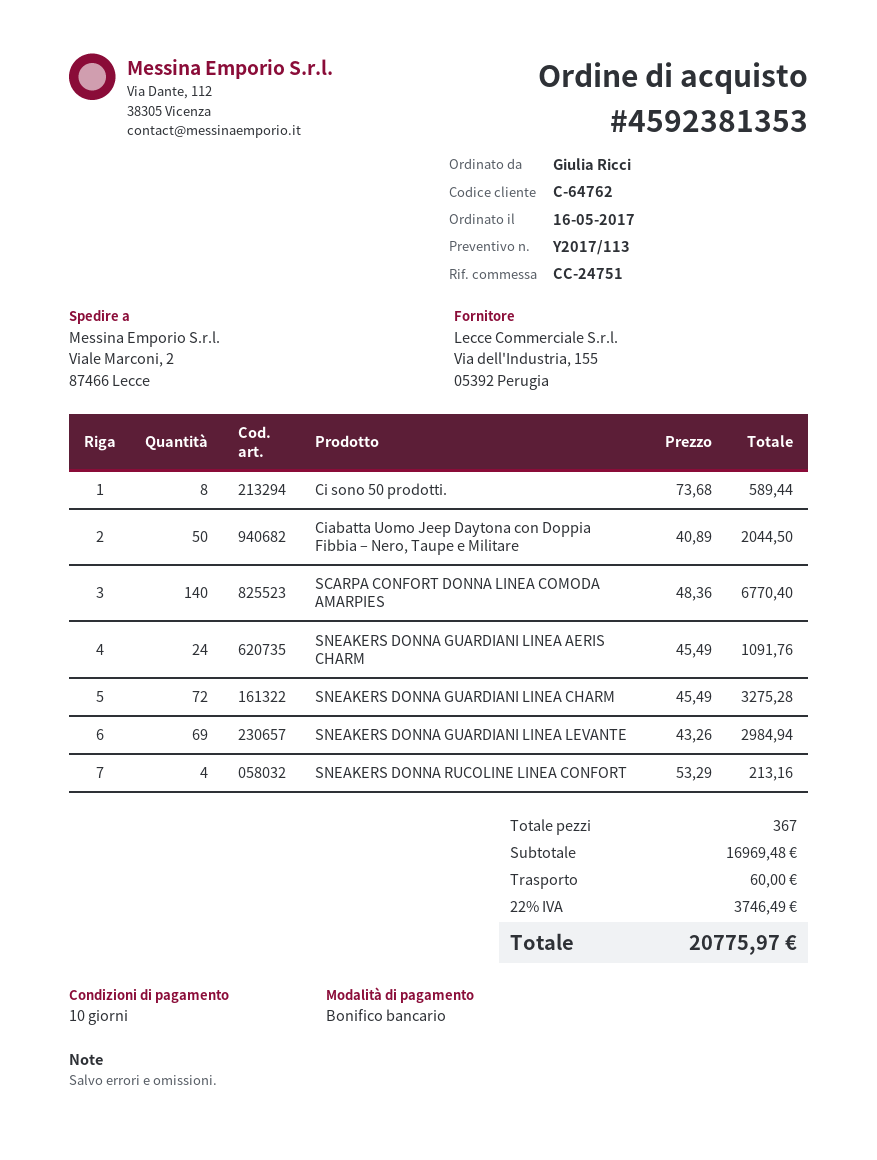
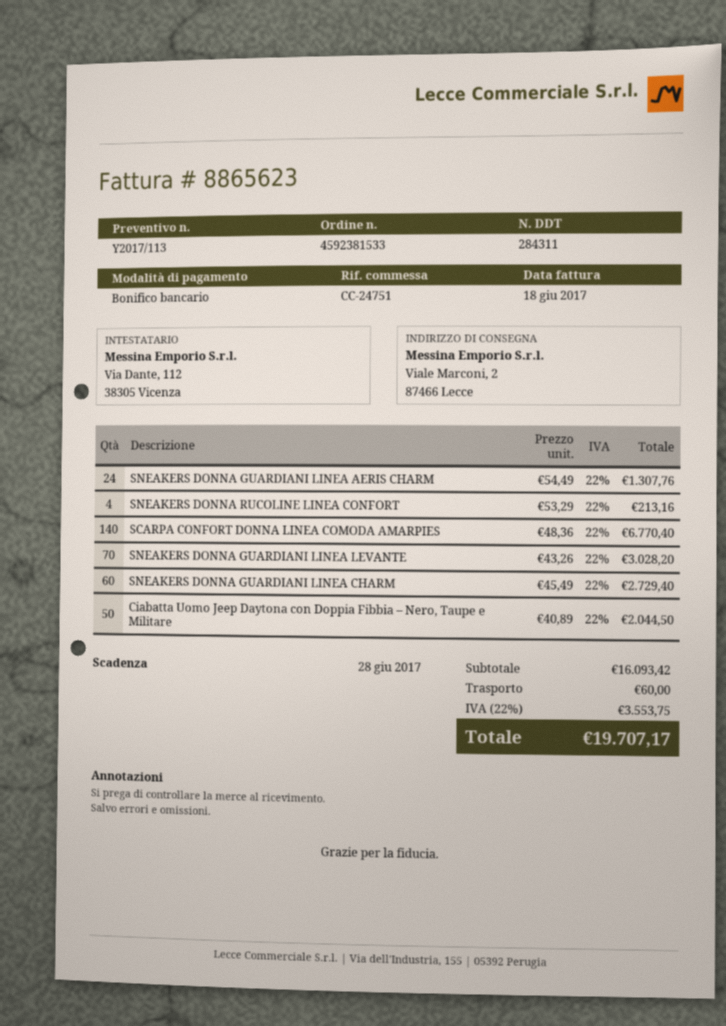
order number: 4592381353 -> 4592381533
Ci sono 50 prodotti.: 8 x 73.68 = 589.44 -> none
SNEAKERS DONNA GUARDIANI LINEA AERIS CHARM: 24 x 45.49 = 1091.76 -> 24 x 54.49 = 1307.76
SNEAKERS DONNA GUARDIANI LINEA CHARM: 72 x 45.49 = 3275.28 -> 60 x 45.49 = 2729.40
SNEAKERS DONNA GUARDIANI LINEA LEVANTE: 69 x 43.26 = 2984.94 -> 70 x 43.26 = 3028.20
subtotal: 16969.48 -> 16093.42
tax: 22% = 3746.49 -> 22% = 3553.75
total: 20775.97 -> 19707.17

